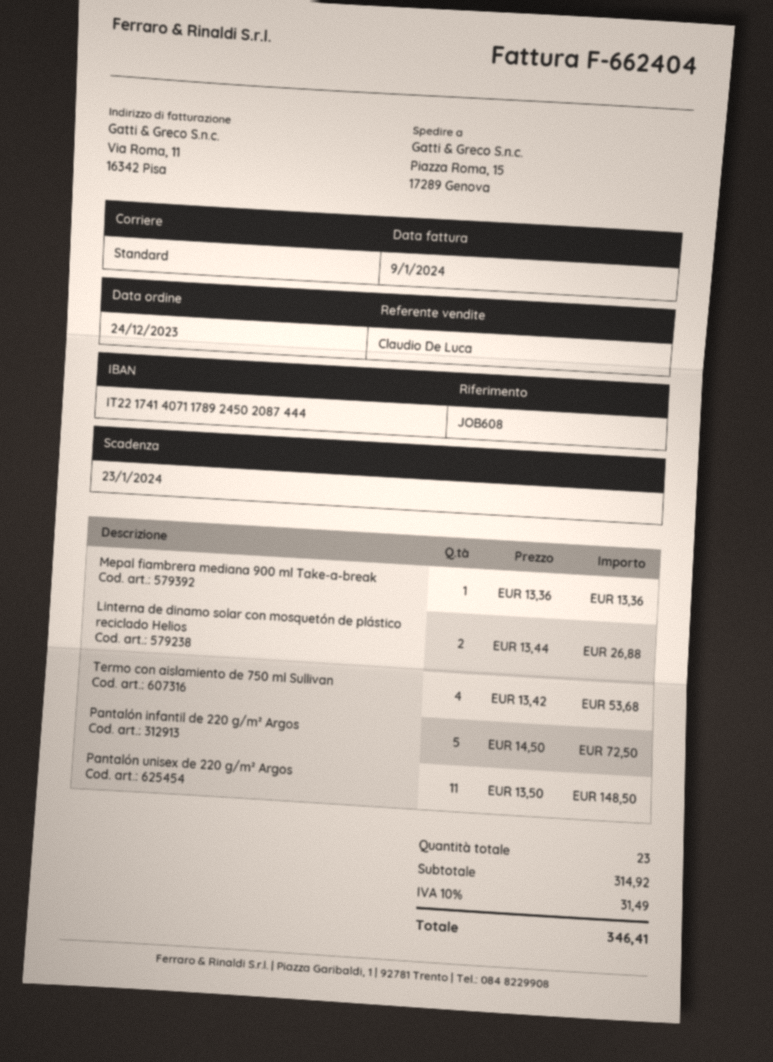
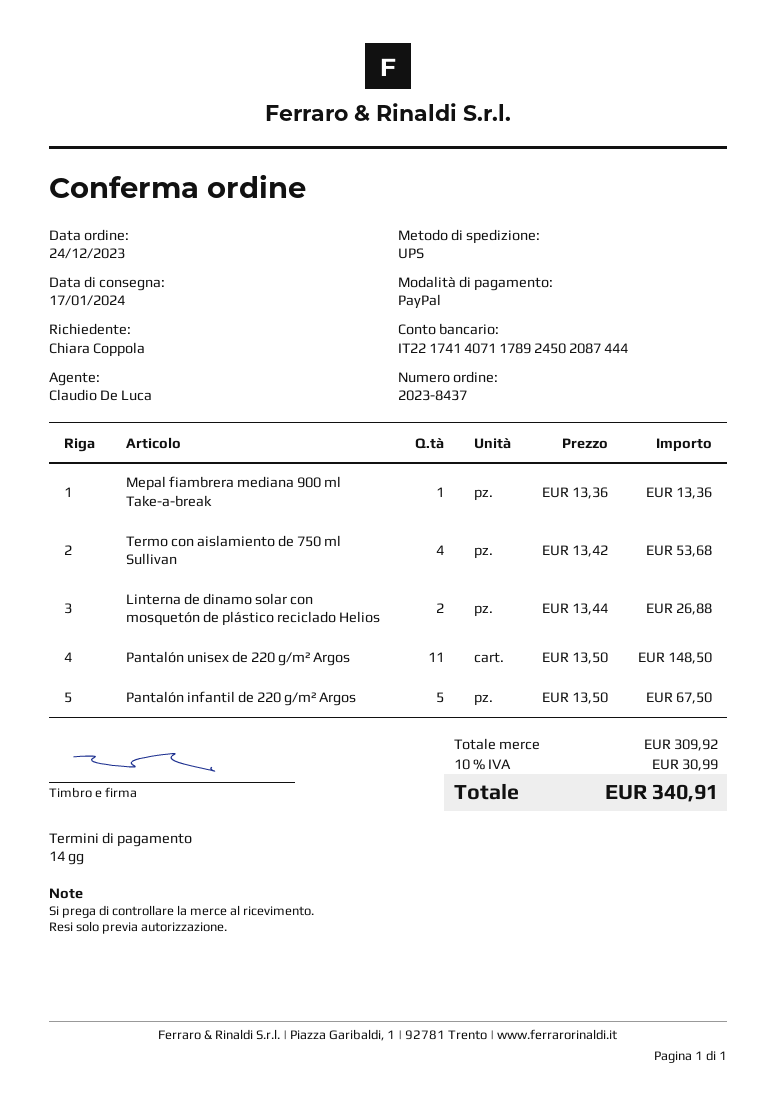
shipping method: standard -> UPS
Pantalón infantil de 220 g/m² Argos: 5 x 14.50 = 72.50 -> 5 x 13.50 = 67.50
subtotal: 314.92 -> 309.92
tax: 10% = 31.49 -> 10% = 30.99
total: 346.41 -> 340.91

